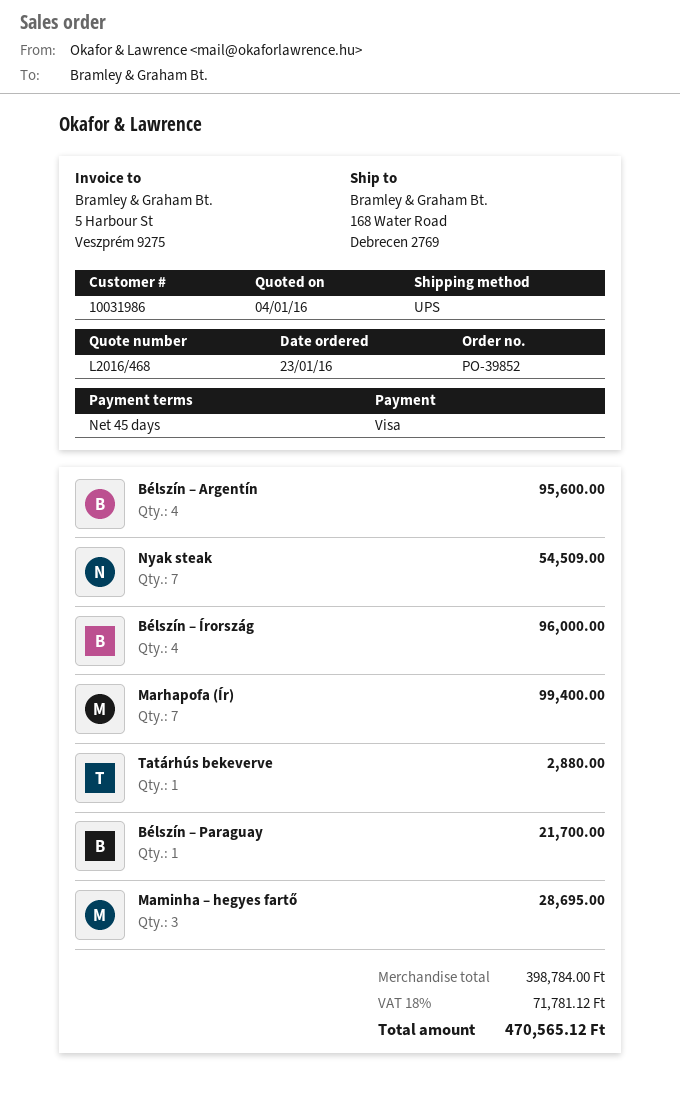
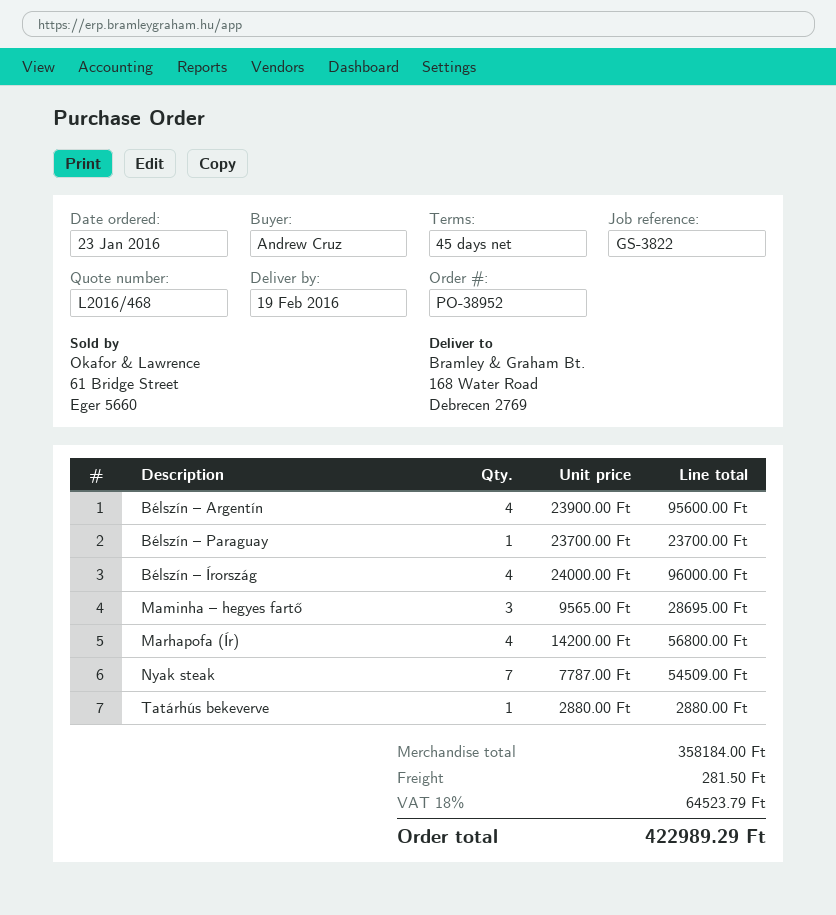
order number: PO-39852 -> PO-38952
Marhapofa (Ír): 7 for 99400.00 -> 4 for 56800.00
Bélszín – Paraguay: 1 for 21700.00 -> 1 for 23700.00
subtotal: 398784.00 -> 358184.00
shipping: none -> 281.50
tax: 18% = 71781.12 -> 18% = 64523.79
total: 470565.12 -> 422989.29

